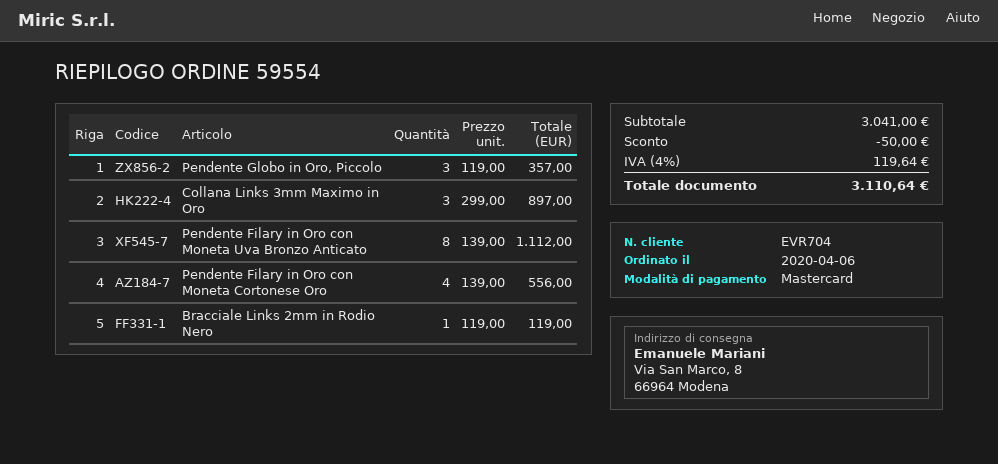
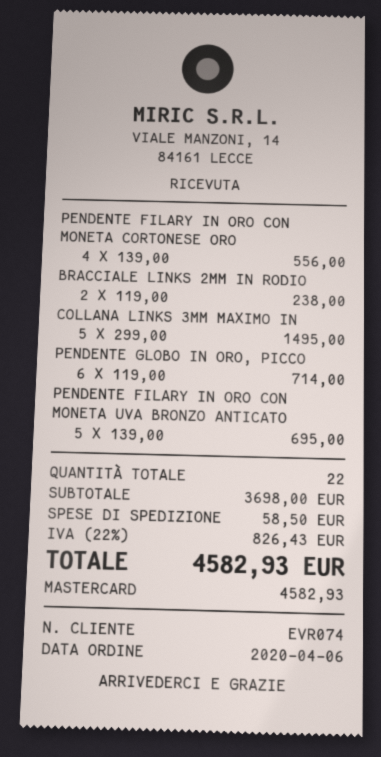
customer number: EVR704 -> EVR074
Pendente Globo in Oro, Piccolo: 3 x 119.00 = 357.00 -> 6 x 119.00 = 714.00
Collana Links 3mm Maximo in Oro: 3 x 299.00 = 897.00 -> 5 x 299.00 = 1495.00
Pendente Filary in Oro con Moneta Uva Bronzo Anticato: 8 x 139.00 = 1112.00 -> 5 x 139.00 = 695.00
Bracciale Links 2mm in Rodio Nero: 1 x 119.00 = 119.00 -> 2 x 119.00 = 238.00
subtotal: 3041.00 -> 3698.00
discount: 50.00 -> none
shipping: none -> 58.50
tax: 4% = 119.64 -> 22% = 826.43
total: 3110.64 -> 4582.93

